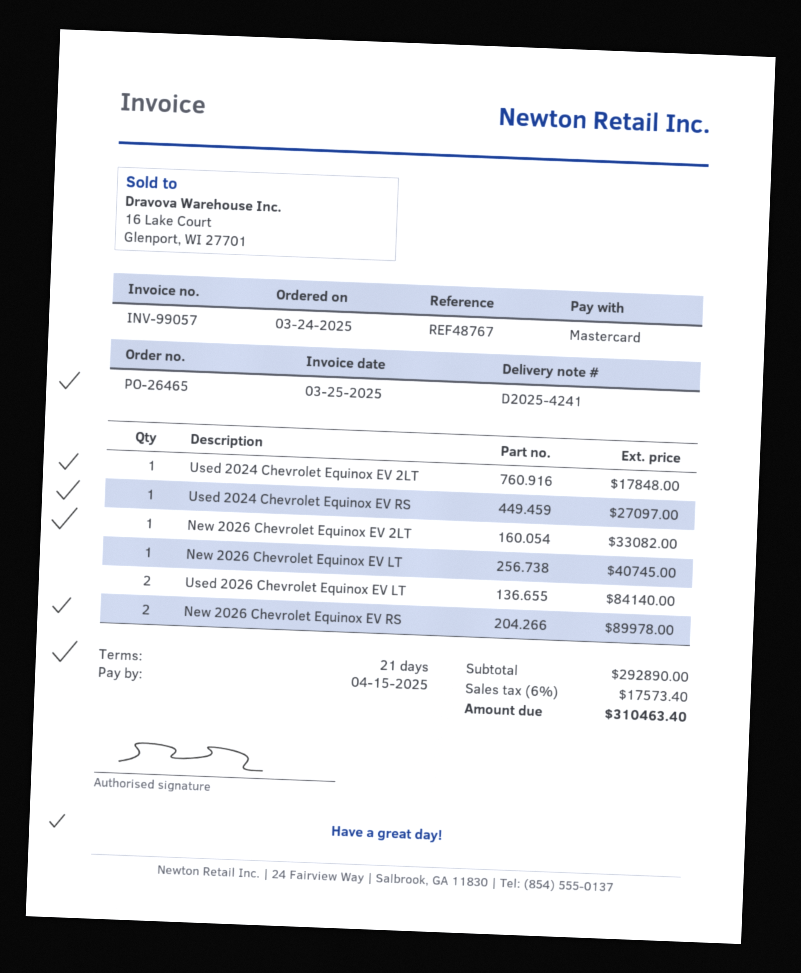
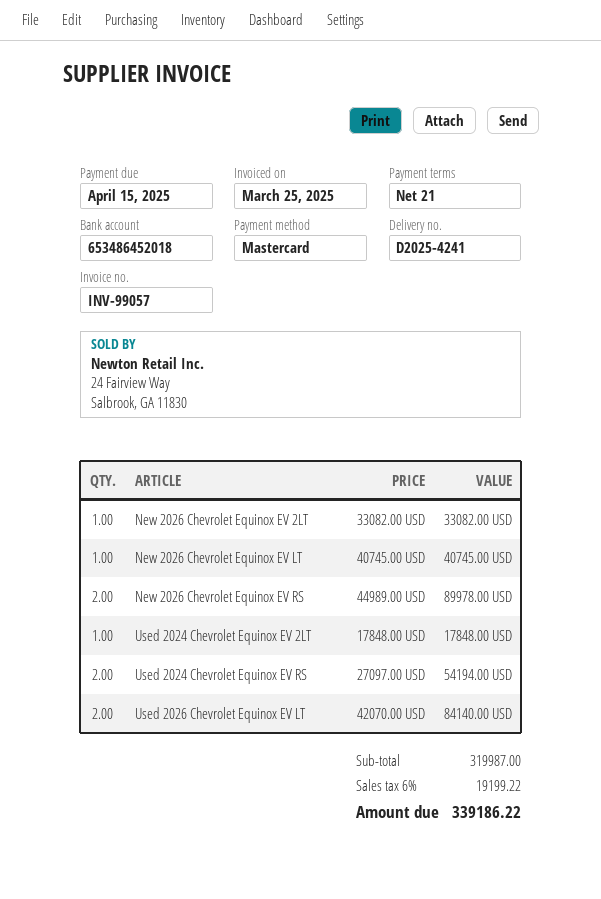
Used 2024 Chevrolet Equinox EV RS: 1 for 27097.00 -> 2 for 54194.00
subtotal: 292890.00 -> 319987.00
tax: 6% = 17573.40 -> 6% = 19199.22
total: 310463.40 -> 339186.22

